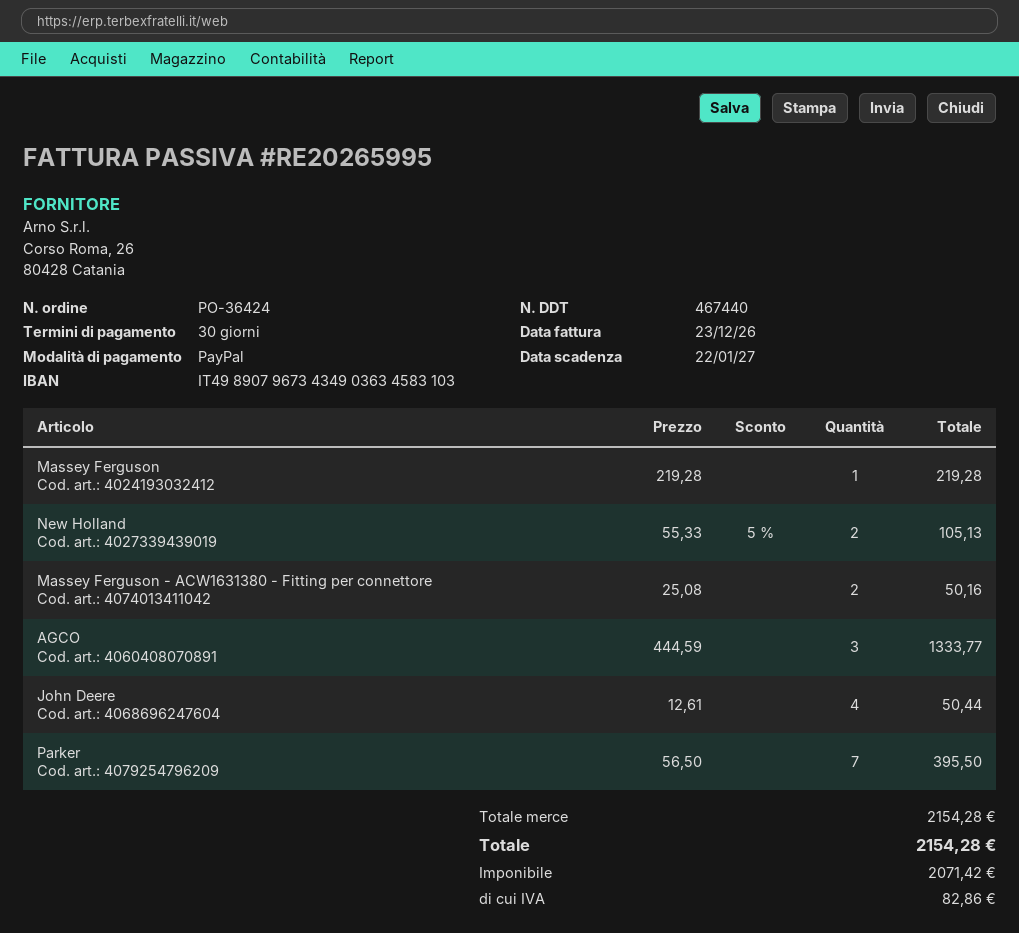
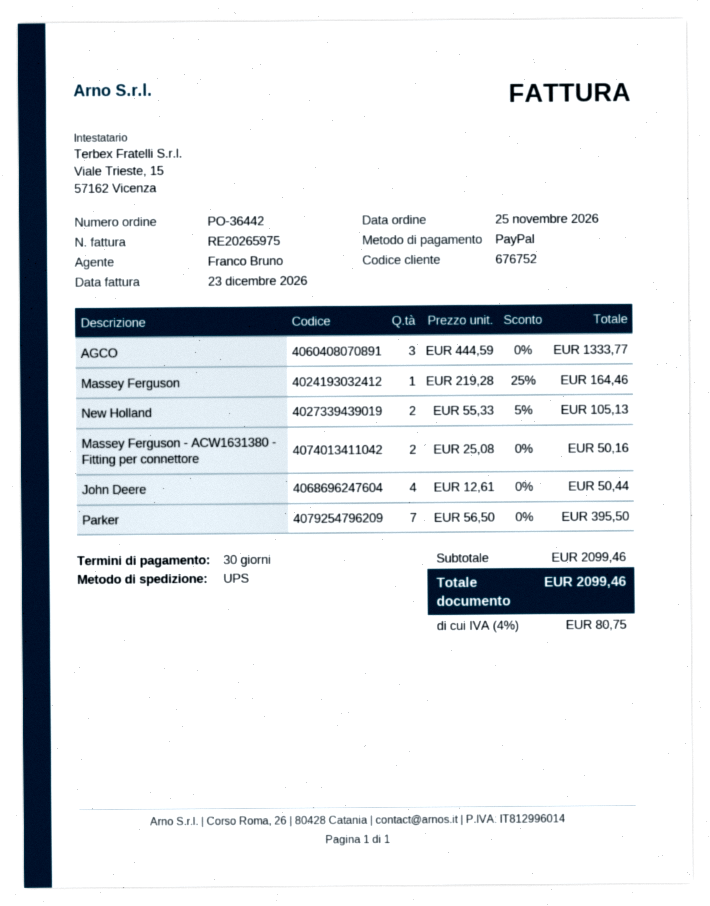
order number: PO-36424 -> PO-36442
invoice number: RE20265995 -> RE20265975
Massey Ferguson: 1 x 219.28 = 219.28 -> 1 x 219.28 - 25% = 164.46
subtotal: 2154.28 -> 2099.46
tax: 82.86 -> 80.75
total: 2154.28 -> 2099.46

